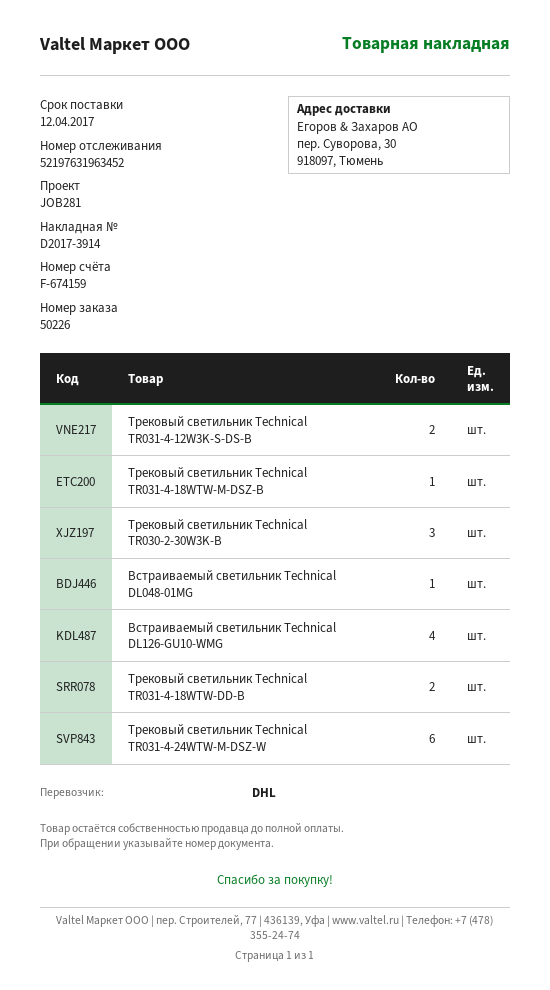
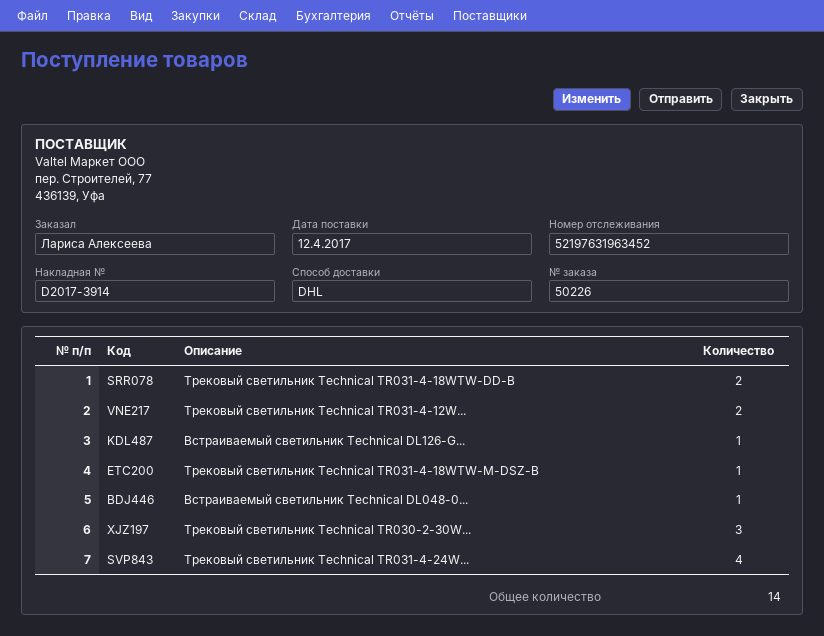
Встраиваемый светильник Technical DL126-GU10-WMG: 4 -> 1
Трековый светильник Technical TR031-4-24WTW-M-DSZ-W: 6 -> 4

